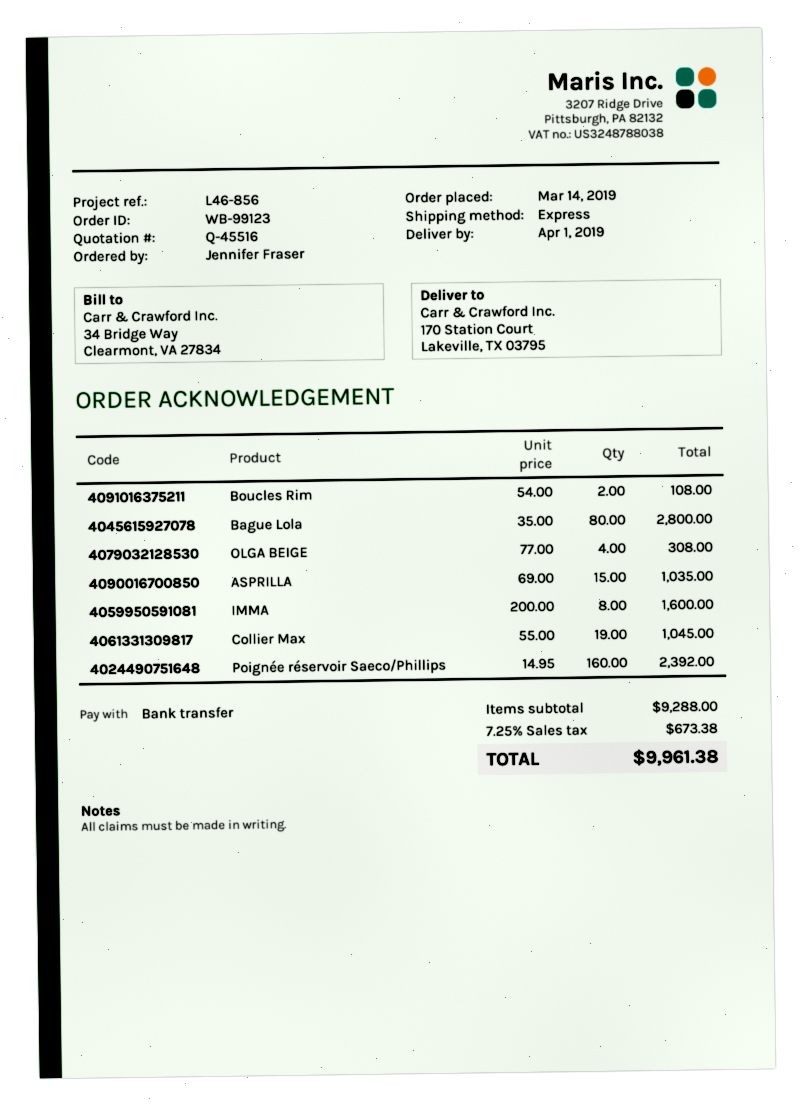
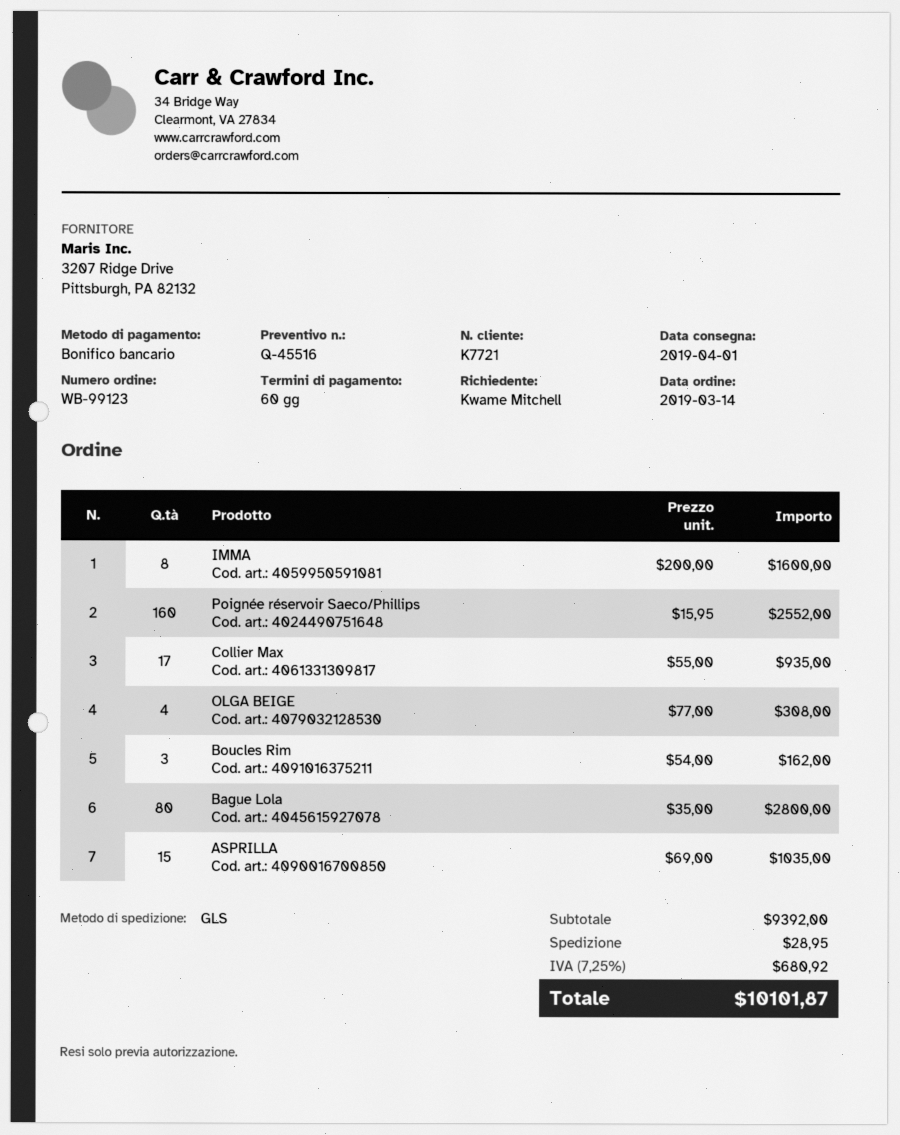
ordered by: Jennifer Fraser -> Kwame Mitchell
shipping method: express -> GLS
Boucles Rim: 2 x 54.00 = 108.00 -> 3 x 54.00 = 162.00
Collier Max: 19 x 55.00 = 1045.00 -> 17 x 55.00 = 935.00
Poignée réservoir Saeco/Phillips: 160 x 14.95 = 2392.00 -> 160 x 15.95 = 2552.00
subtotal: 9288.00 -> 9392.00
shipping: none -> 28.95
tax: 7.25% = 673.38 -> 7.25% = 680.92
total: 9961.38 -> 10101.87

